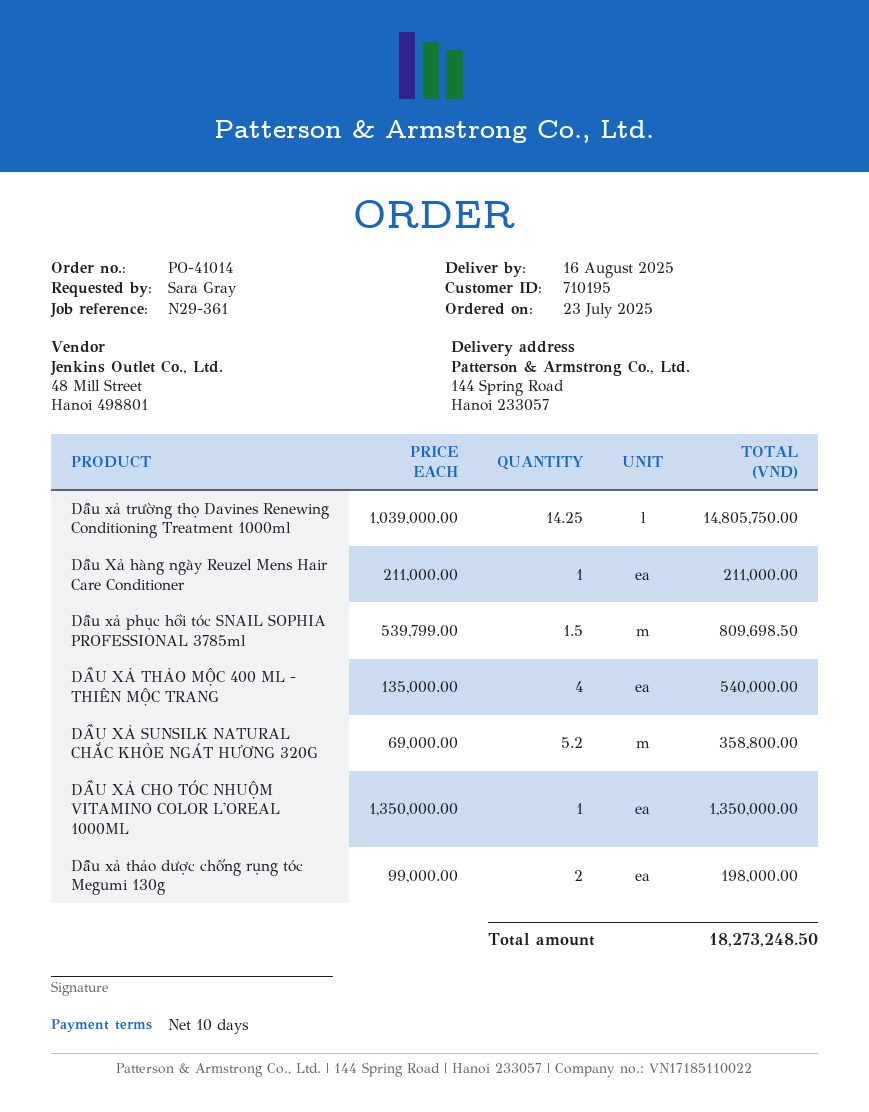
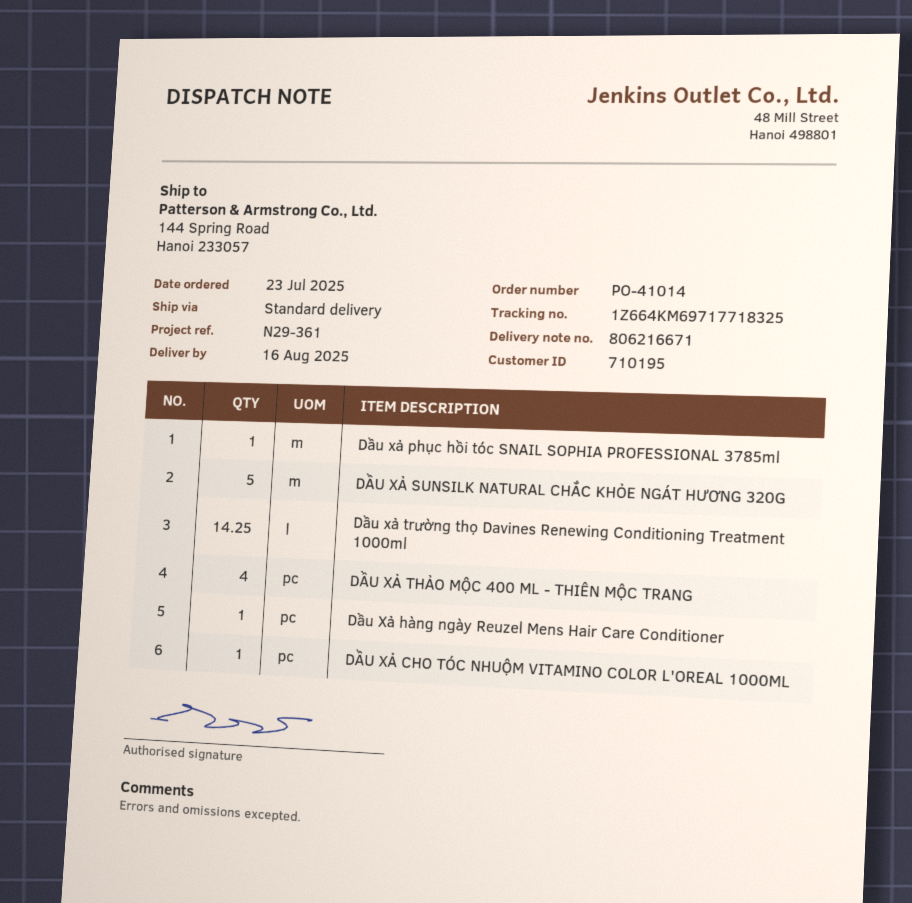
Dầu xả phục hồi tóc SNAIL SOPHIA PROFESSIONAL 3785ml: 1.5 -> 1
DẦU XẢ SUNSILK NATURAL CHẮC KHỎE NGÁT HƯƠNG 320G: 5.2 -> 5
Dầu xả thảo dược chống rụng tóc Megumi 130g: 2 -> none

